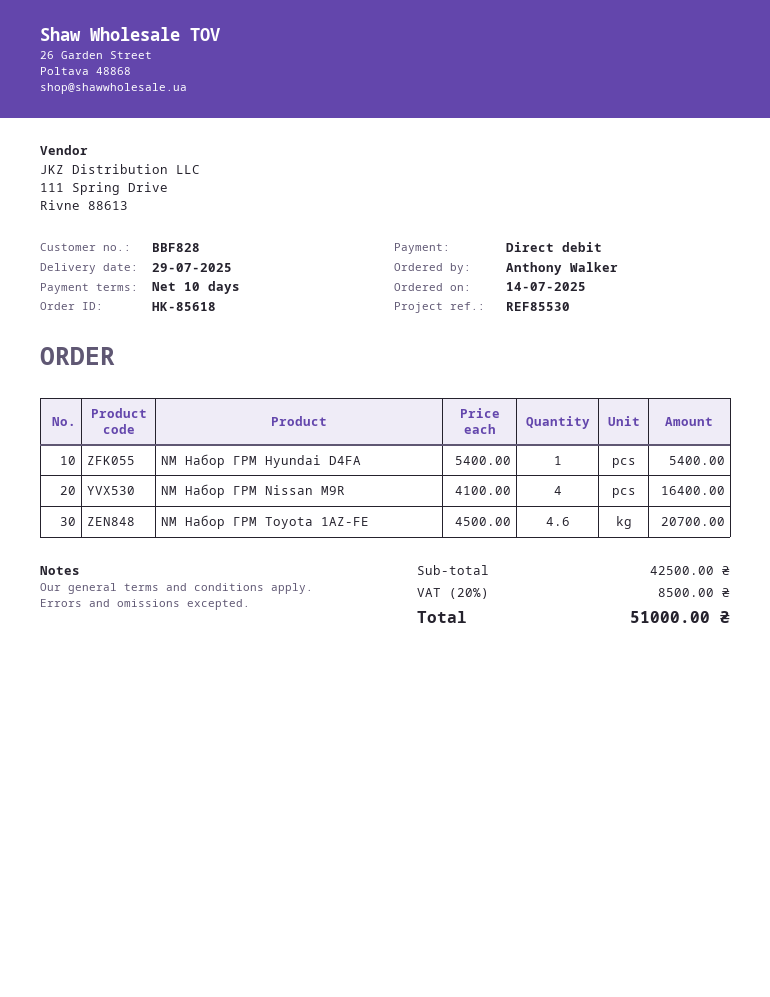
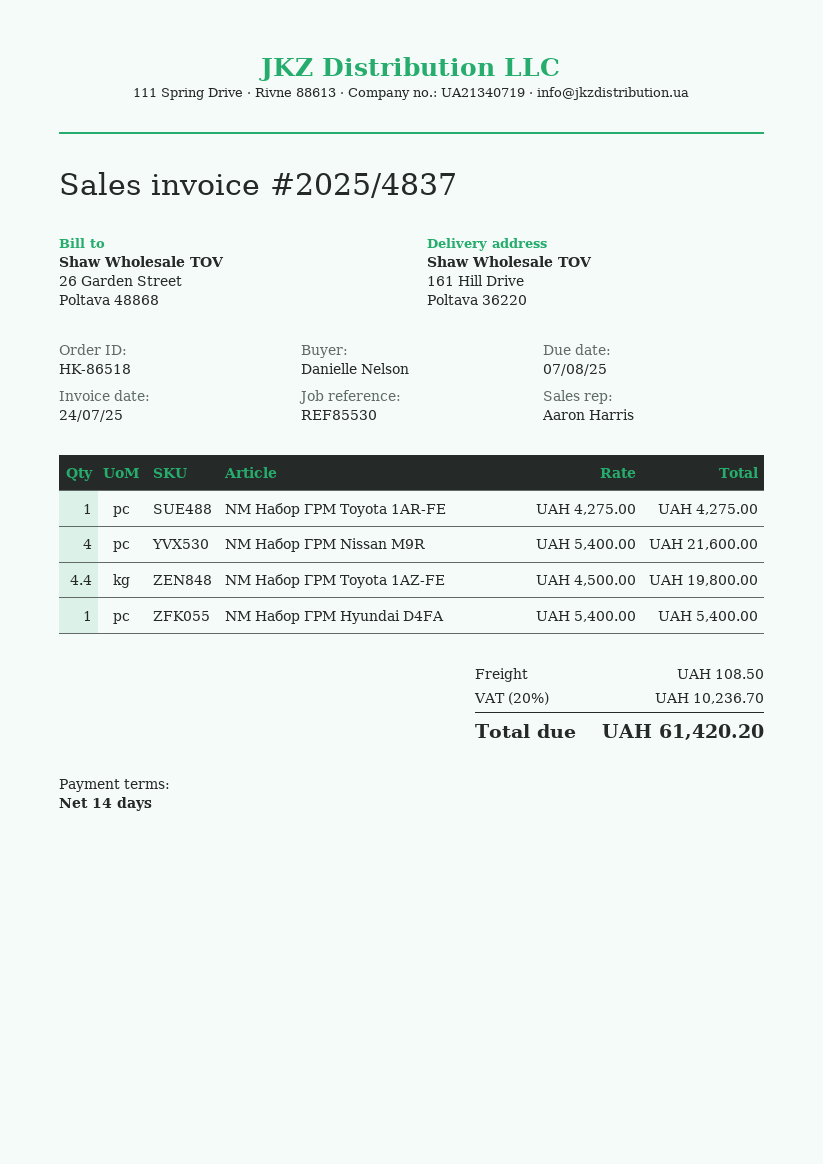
order number: HK-85618 -> HK-86518
payment terms: 10 days -> 14 days
ordered by: Anthony Walker -> Danielle Nelson
NM Набор ГРМ Nissan M9R: 4 x 4100.00 = 16400.00 -> 4 x 5400.00 = 21600.00
NM Набор ГРМ Toyota 1AZ-FE: 4.6 x 4500.00 = 20700.00 -> 4.4 x 4500.00 = 19800.00
NM Набор ГРМ Toyota 1AR-FE: none -> 1 x 4275.00 = 4275.00
shipping: none -> 108.50
tax: 20% = 8500.00 -> 20% = 10236.70
total: 51000.00 -> 61420.20

